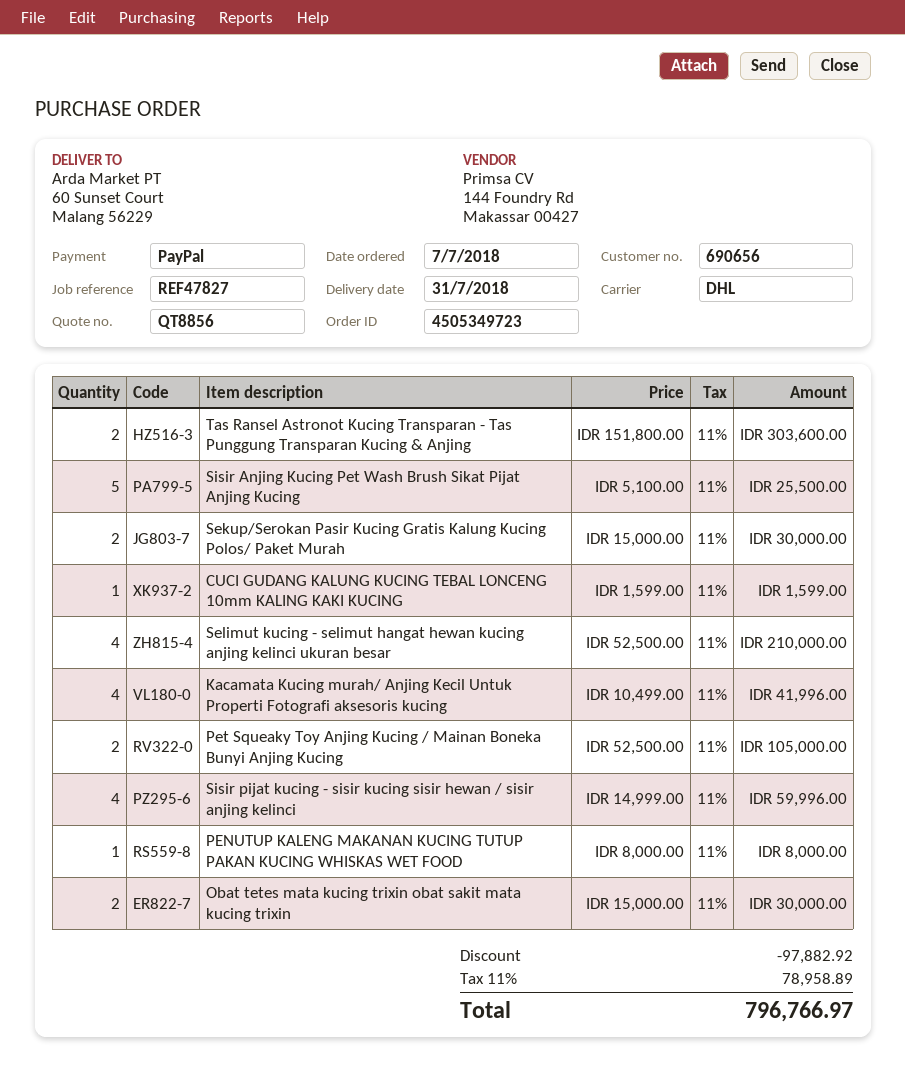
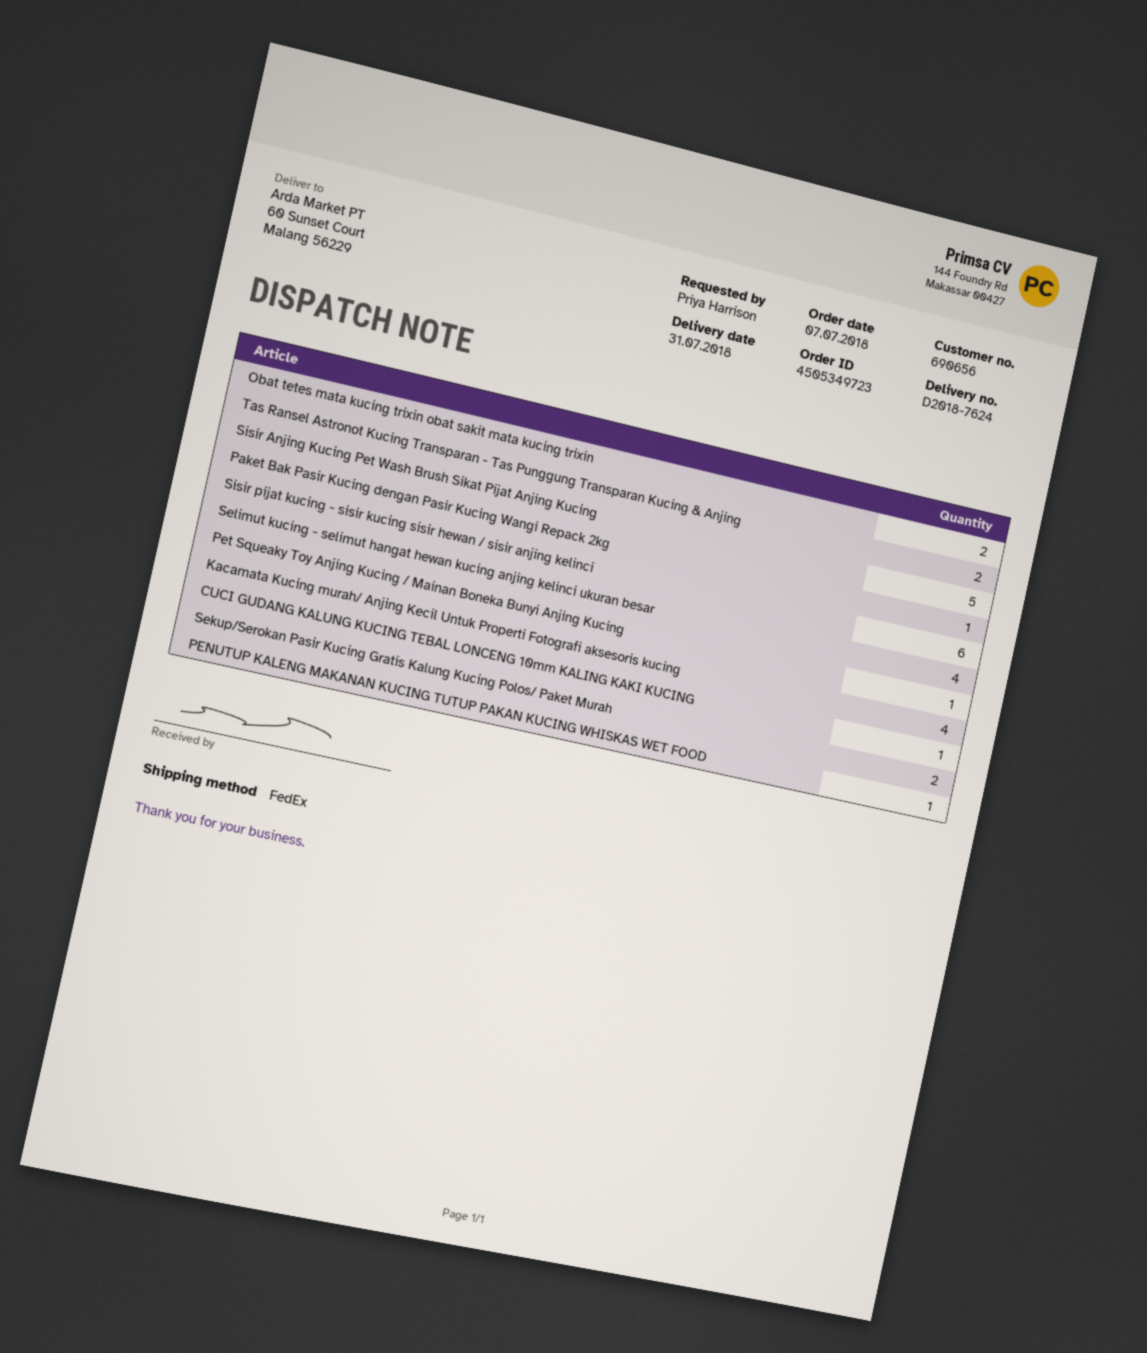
shipping method: DHL -> FedEx
Pet Squeaky Toy Anjing Kucing / Mainan Boneka Bunyi Anjing Kucing: 2 -> 1
Sisir pijat kucing - sisir kucing sisir hewan / sisir anjing kelinci: 4 -> 6
Paket Bak Pasir Kucing dengan Pasir Kucing Wangi Repack 2kg: none -> 1

